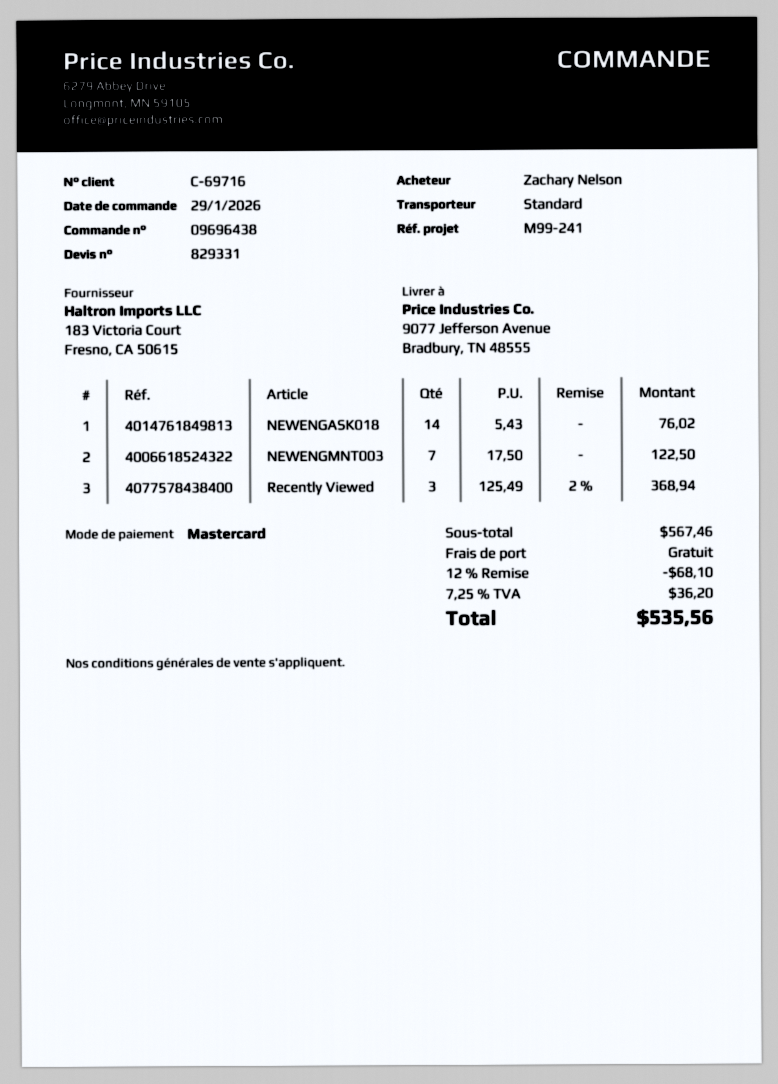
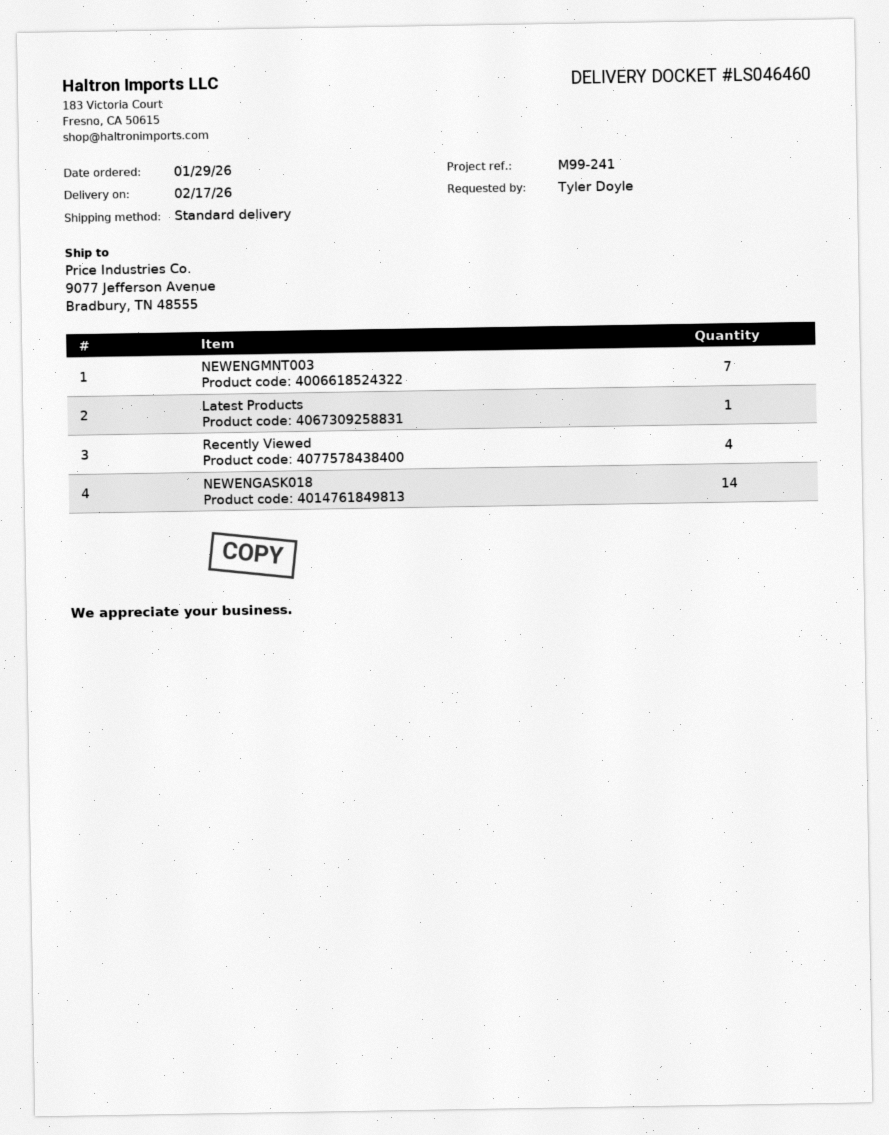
ordered by: Zachary Nelson -> Tyler Doyle
Recently Viewed: 3 -> 4
Latest Products: none -> 1

